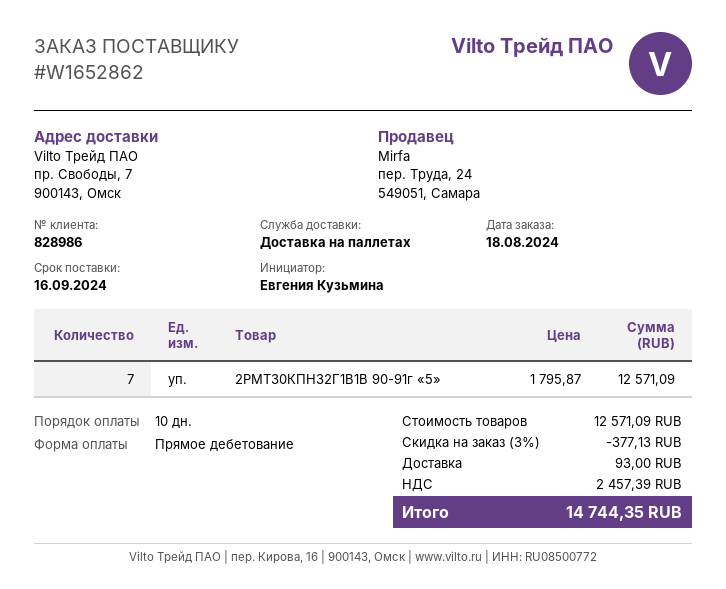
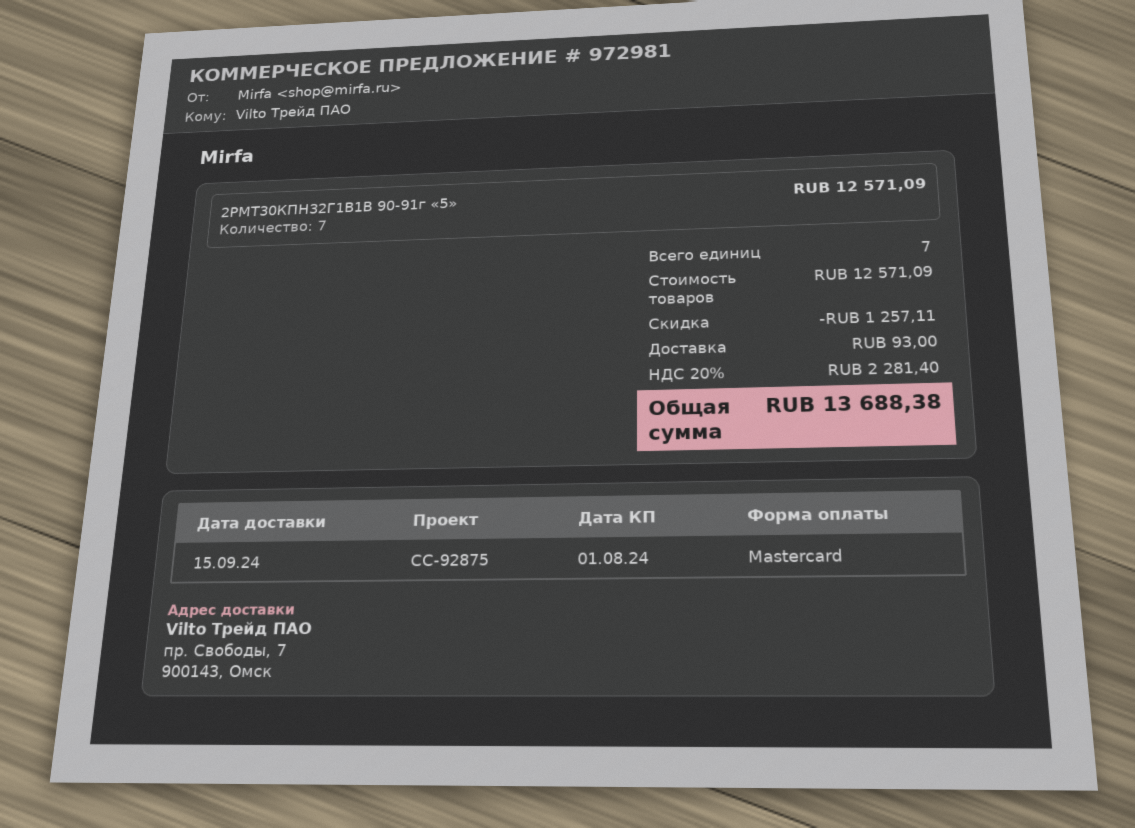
delivery date: 2024-09-16 -> 2024-09-15
payment method: direct debit -> Mastercard
discount: 377.13 -> 1257.11
tax: 2457.39 -> 2281.40
total: 14744.35 -> 13688.38

